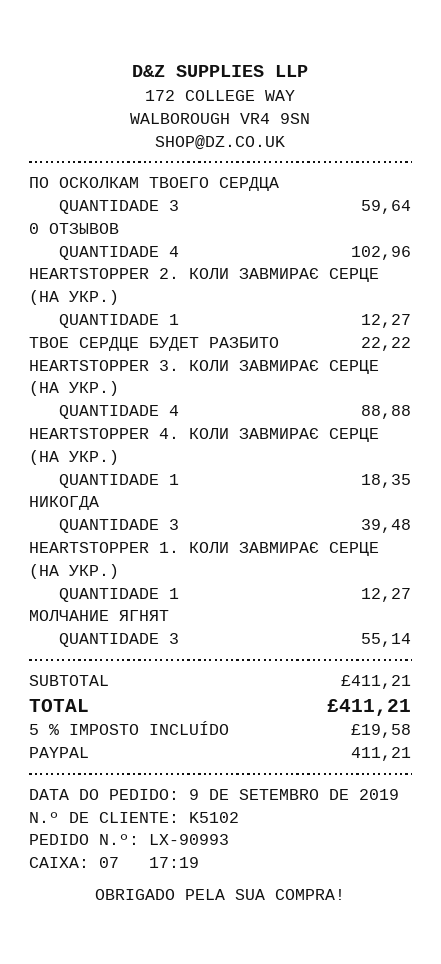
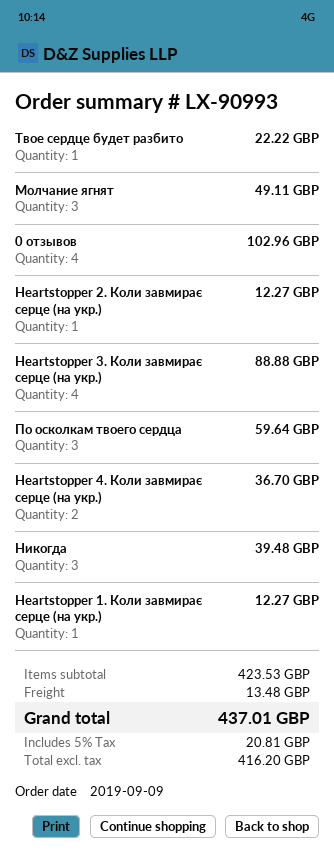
HEARTSTOPPER 4. КОЛИ ЗАВМИРАЄ СЕРЦЕ (НА УКР.): 1 for 18.35 -> 2 for 36.70
МОЛЧАНИЕ ЯГНЯТ: 3 for 55.14 -> 3 for 49.11
subtotal: 411.21 -> 423.53
shipping: none -> 13.48
tax: 5% = 19.58 -> 5% = 20.81
total: 411.21 -> 437.01

